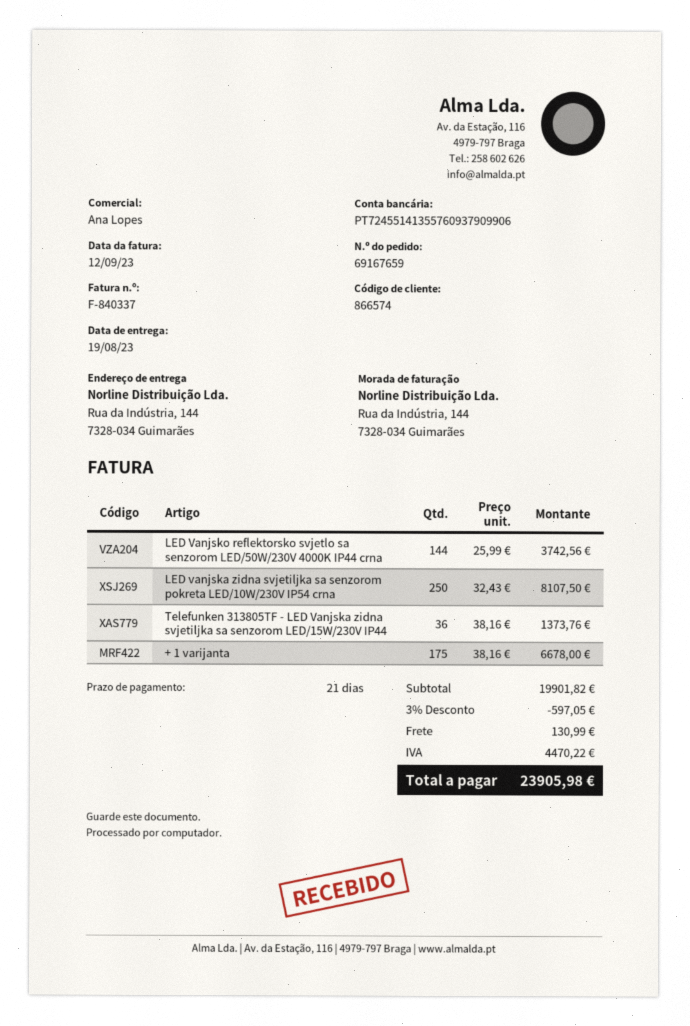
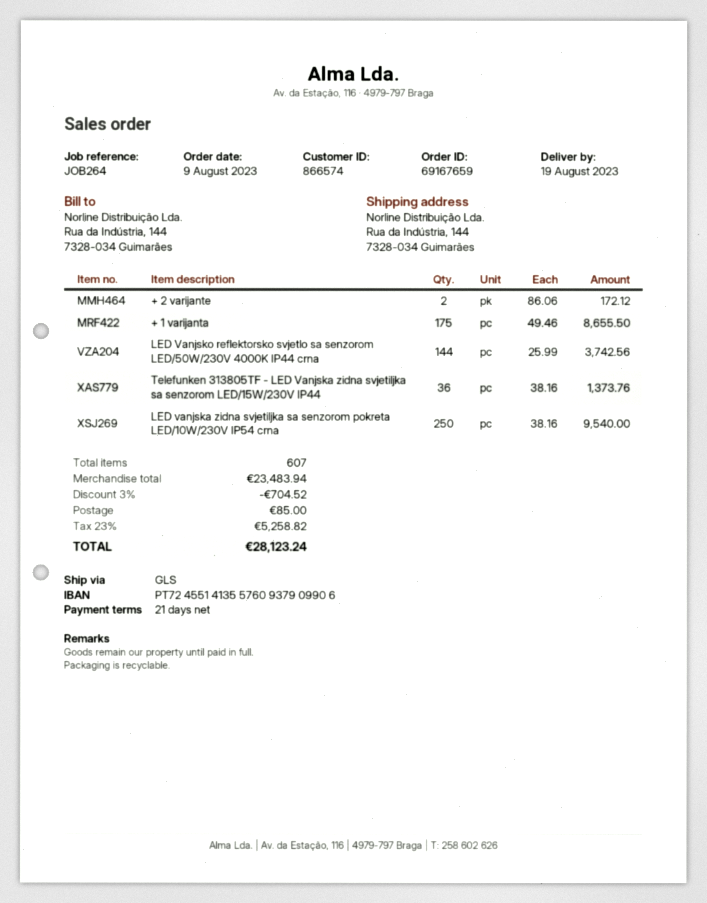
LED vanjska zidna svjetiljka sa senzorom pokreta LED/10W/230V IP54 crna: 250 x 32.43 = 8107.50 -> 250 x 38.16 = 9540.00
+ 1 varijanta: 175 x 38.16 = 6678.00 -> 175 x 49.46 = 8655.50
+ 2 varijante: none -> 2 x 86.06 = 172.12
subtotal: 19901.82 -> 23483.94
discount: 3% = 597.05 -> 3% = 704.52
shipping: 130.99 -> 85.00
tax: 4470.22 -> 5258.82
total: 23905.98 -> 28123.24

